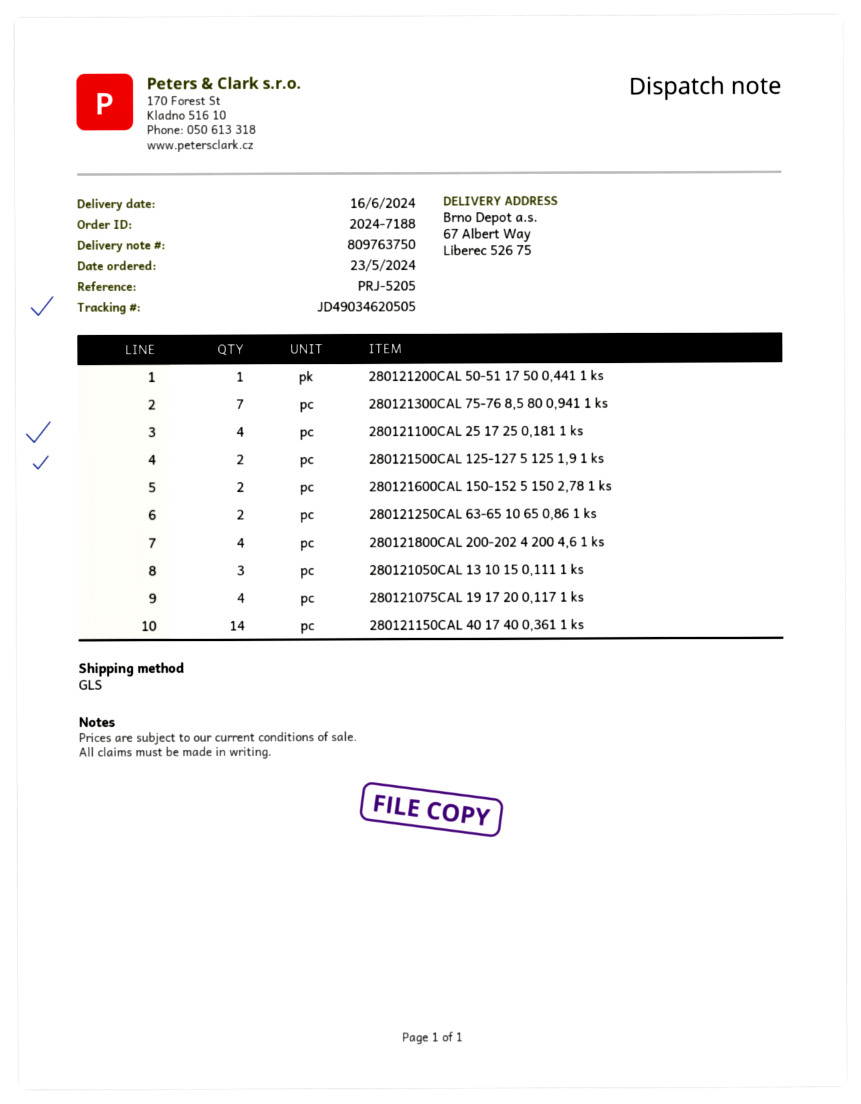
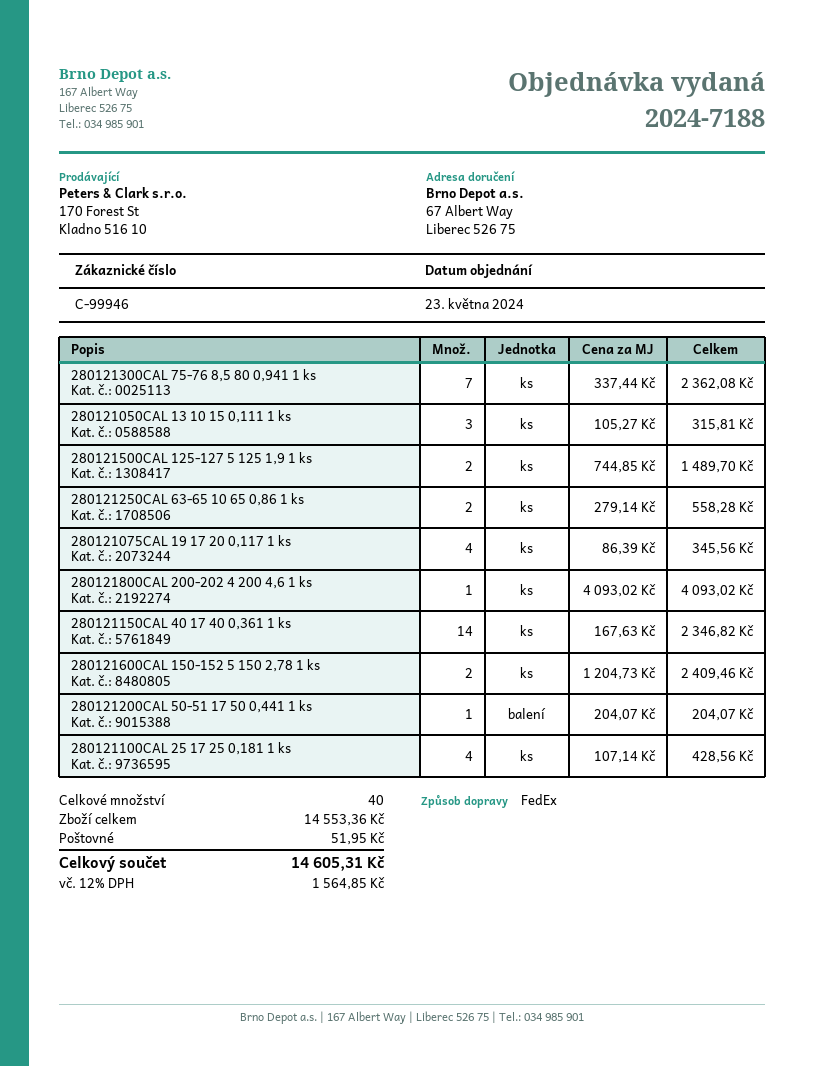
shipping method: GLS -> FedEx
280121800CAL 200-202 4 200 4,6 1 ks: 4 -> 1

